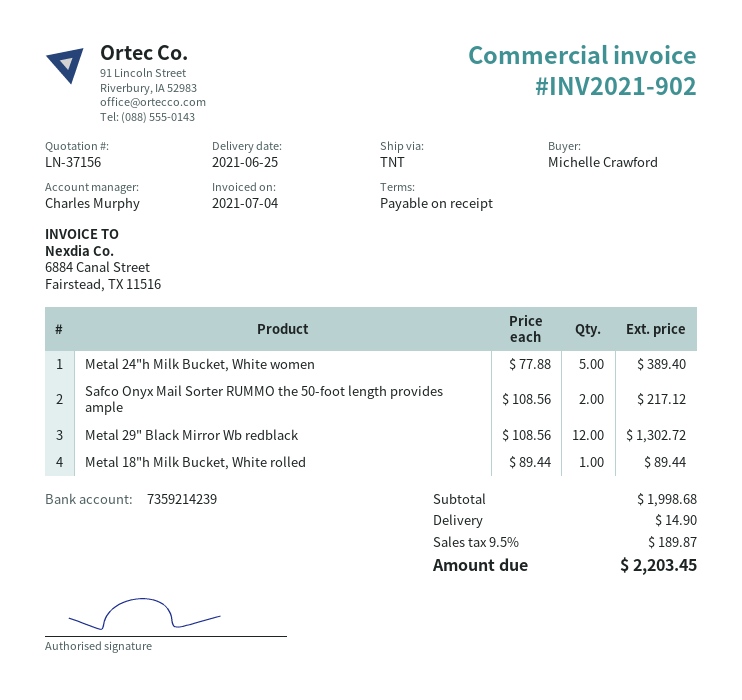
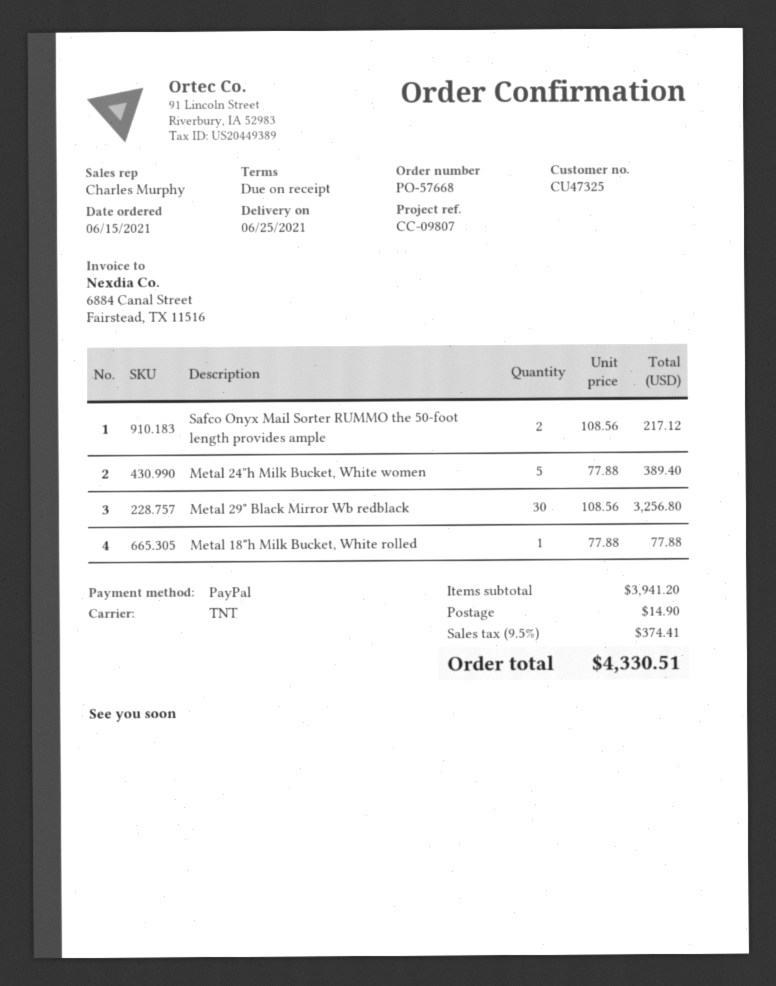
Metal 29" Black Mirror Wb redblack: 12 x 108.56 = 1302.72 -> 30 x 108.56 = 3256.80
Metal 18"h Milk Bucket, White rolled: 1 x 89.44 = 89.44 -> 1 x 77.88 = 77.88
subtotal: 1998.68 -> 3941.20
tax: 9.5% = 189.87 -> 9.5% = 374.41
total: 2203.45 -> 4330.51

